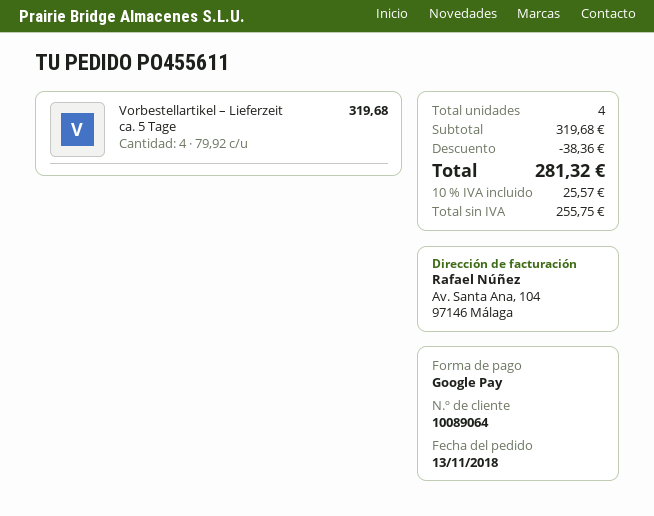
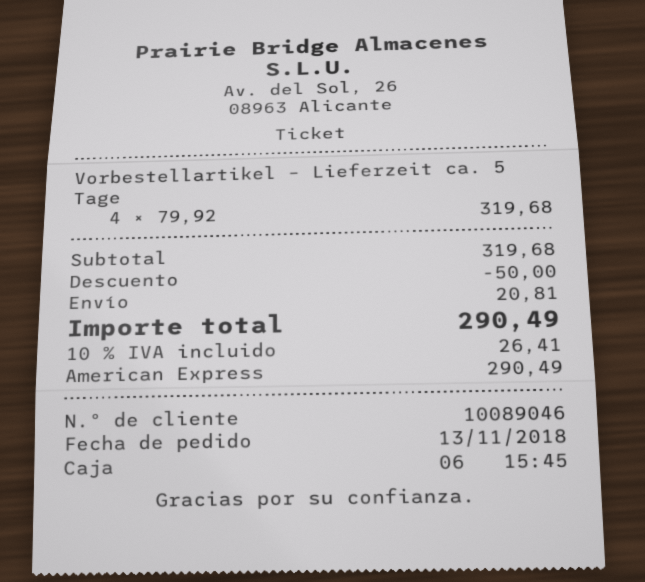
customer number: 10089064 -> 10089046
payment method: Google Pay -> American Express
discount: 38.36 -> 50.00
shipping: none -> 20.81
tax: 10% = 25.57 -> 10% = 26.41
total: 281.32 -> 290.49

